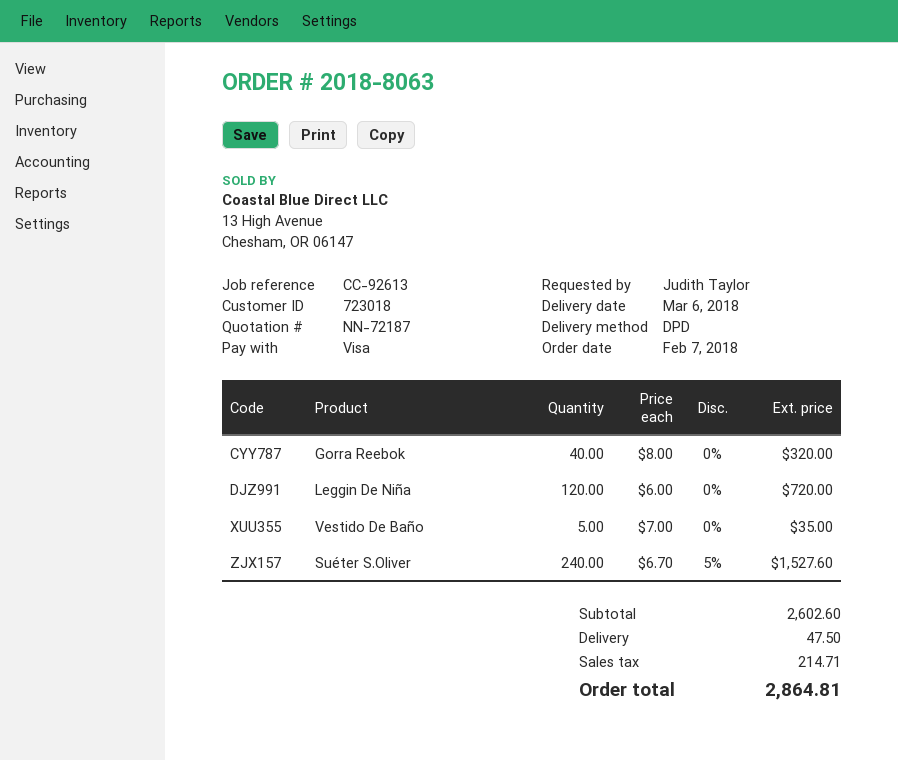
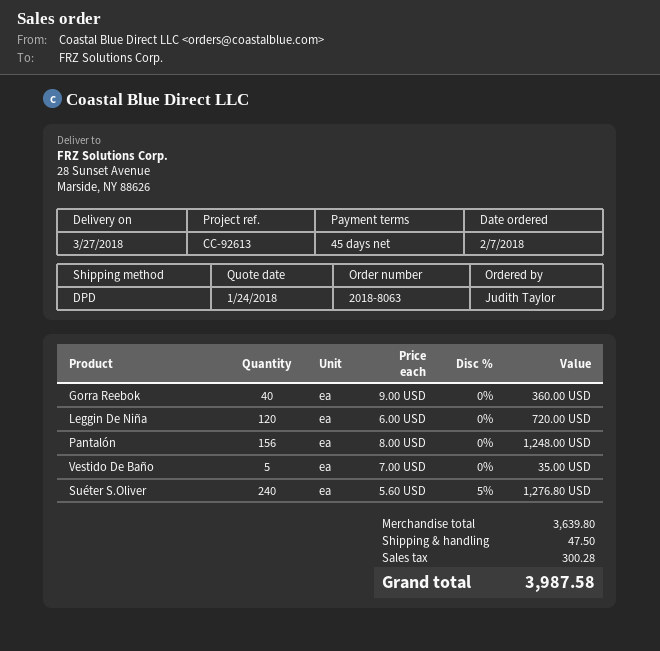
delivery date: 2018-03-06 -> 2018-03-27
Gorra Reebok: 40 x 8.00 = 320.00 -> 40 x 9.00 = 360.00
Suéter S.Oliver: 240 x 6.70 - 5% = 1527.60 -> 240 x 5.60 - 5% = 1276.80
Pantalón: none -> 156 x 8.00 = 1248.00
subtotal: 2602.60 -> 3639.80
tax: 214.71 -> 300.28
total: 2864.81 -> 3987.58

